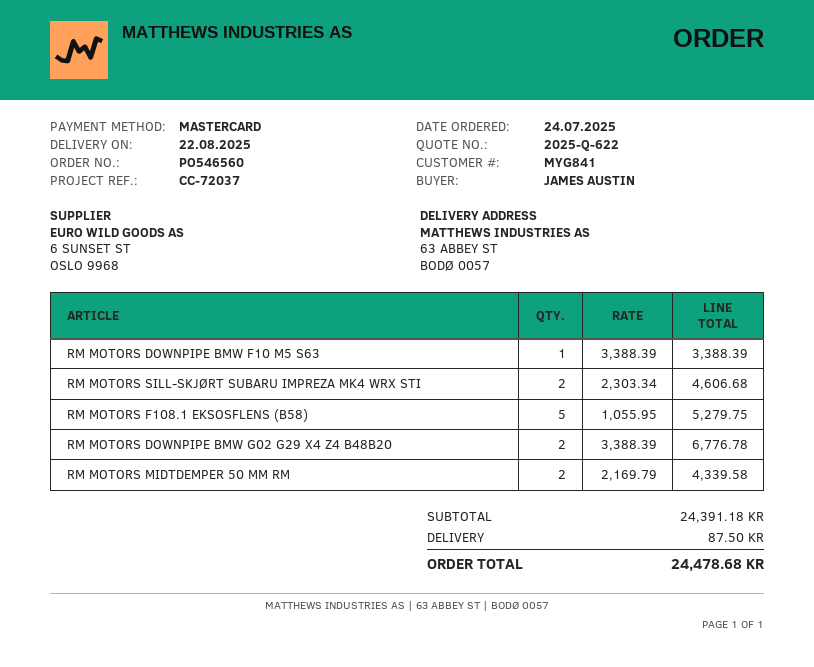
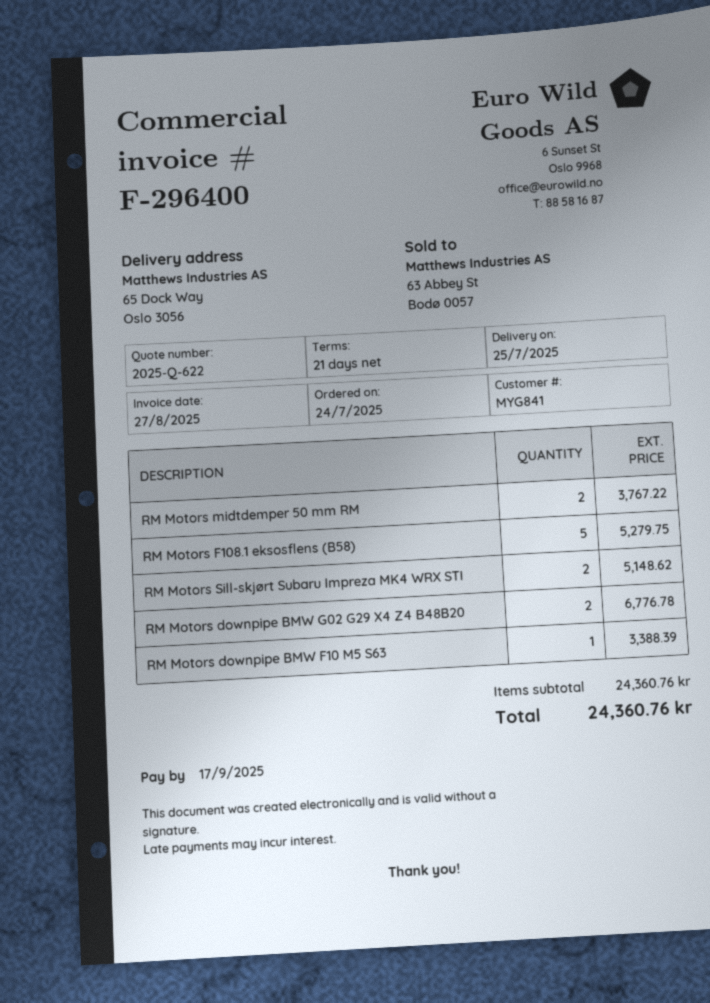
delivery date: 2025-08-22 -> 2025-07-25
ship to: 63 ABBEY ST, BODØ 0057 -> 65 Dock Way, Oslo 3056
RM MOTORS SILL-SKJØRT SUBARU IMPREZA MK4 WRX STI: 2 for 4606.68 -> 2 for 5148.62
RM MOTORS MIDTDEMPER 50 MM RM: 2 for 4339.58 -> 2 for 3767.22
subtotal: 24391.18 -> 24360.76
shipping: 87.50 -> none
total: 24478.68 -> 24360.76

